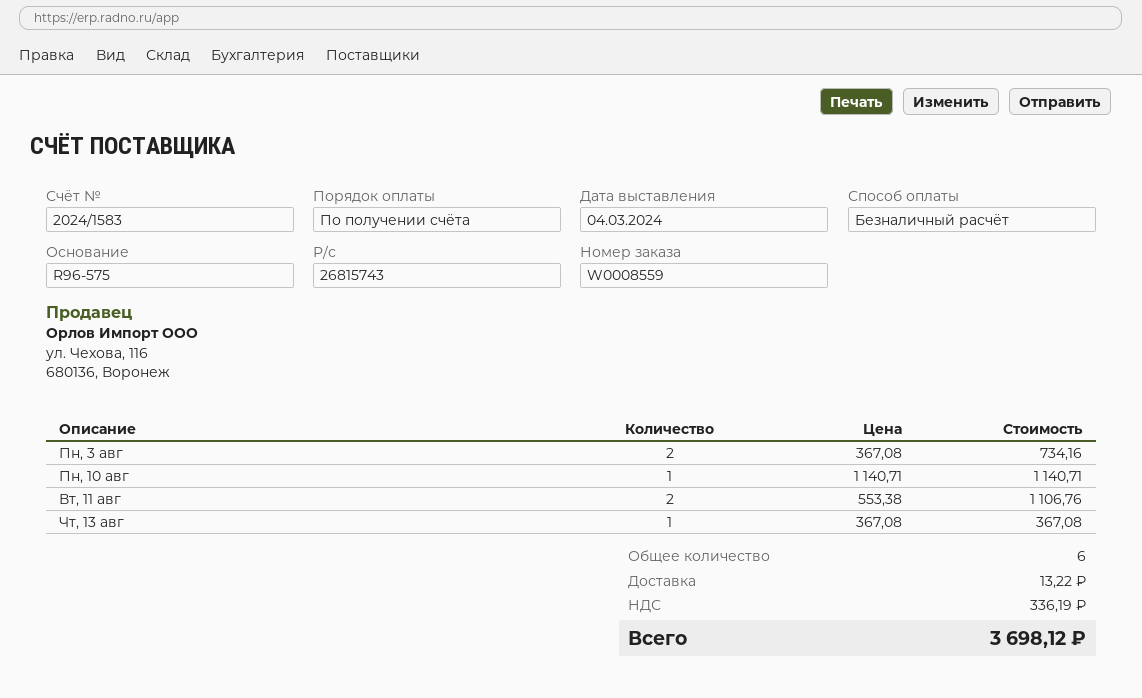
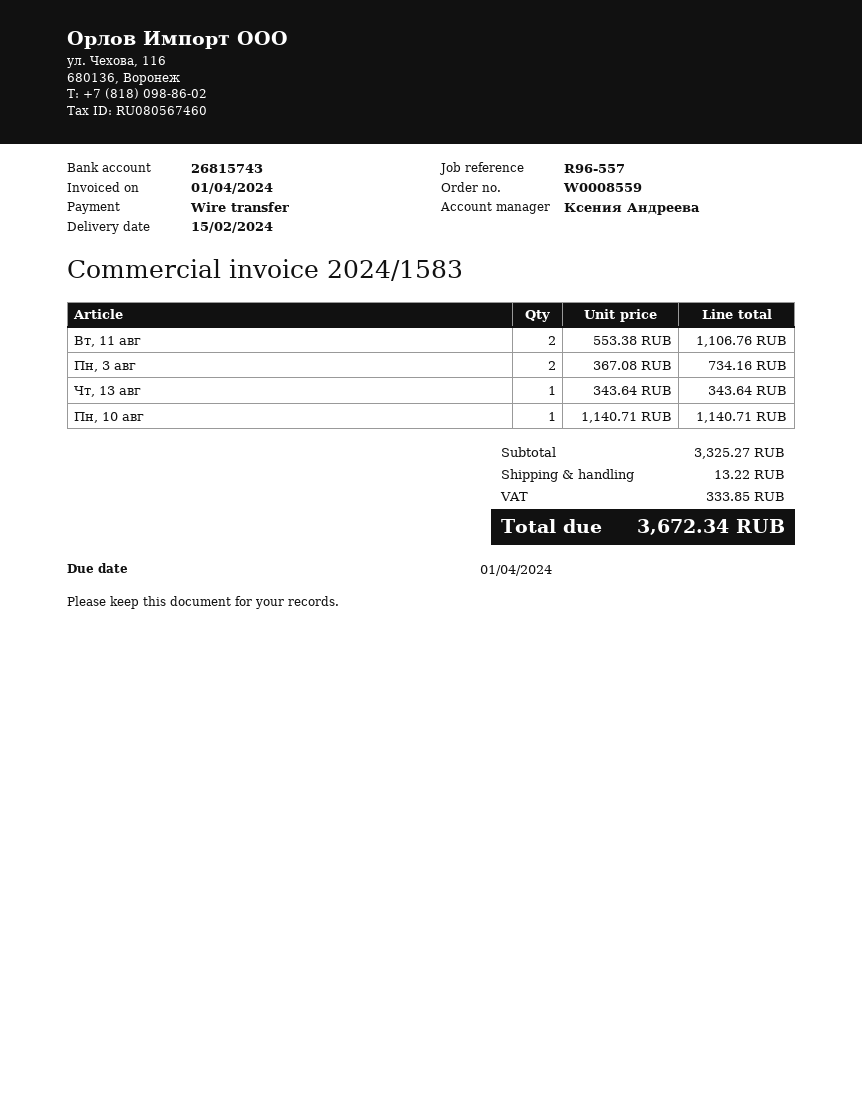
invoice date: 2024-03-04 -> 2024-04-01
reference: R96-575 -> R96-557
Чт, 13 авг: 1 x 367.08 = 367.08 -> 1 x 343.64 = 343.64
tax: 336.19 -> 333.85
total: 3698.12 -> 3672.34

